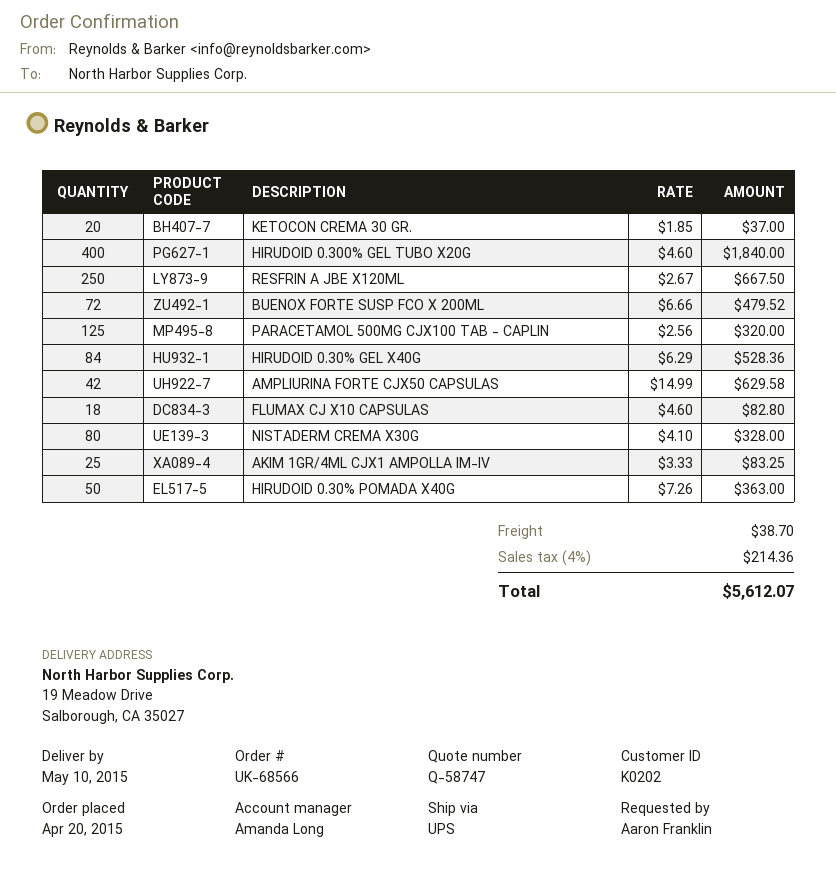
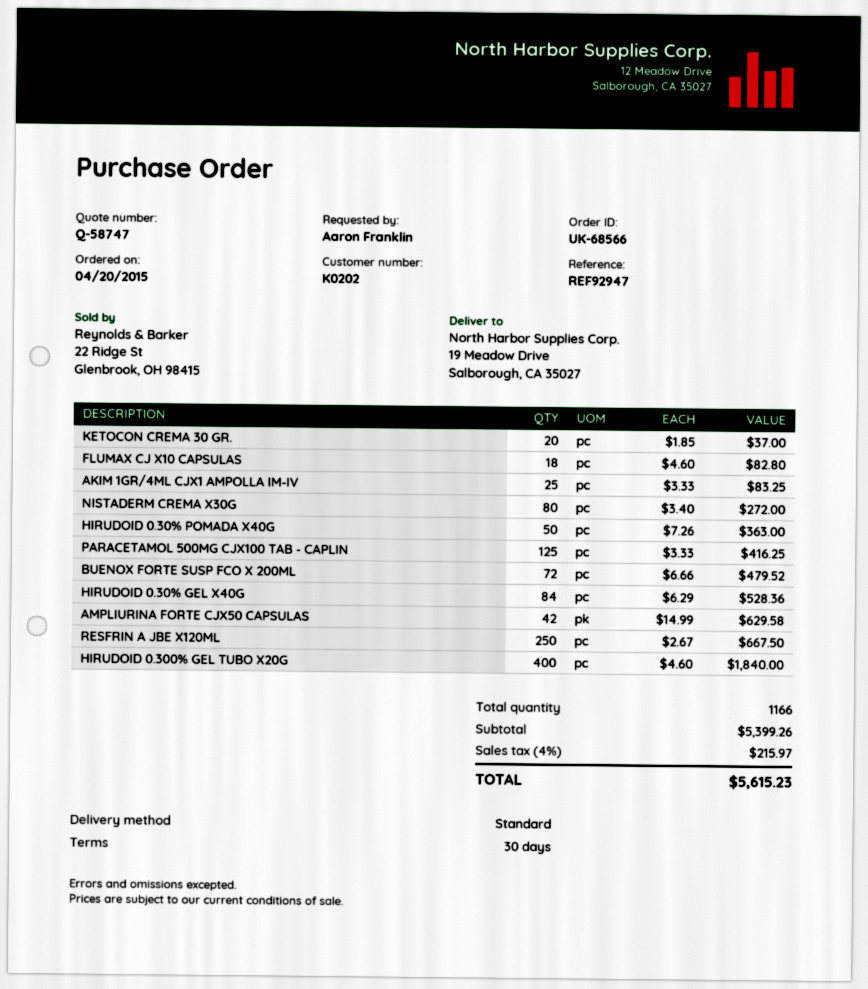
shipping method: UPS -> standard
PARACETAMOL 500MG CJX100 TAB - CAPLIN: 125 x 2.56 = 320.00 -> 125 x 3.33 = 416.25
NISTADERM CREMA X30G: 80 x 4.10 = 328.00 -> 80 x 3.40 = 272.00
shipping: 38.70 -> none
tax: 4% = 214.36 -> 4% = 215.97
total: 5612.07 -> 5615.23

